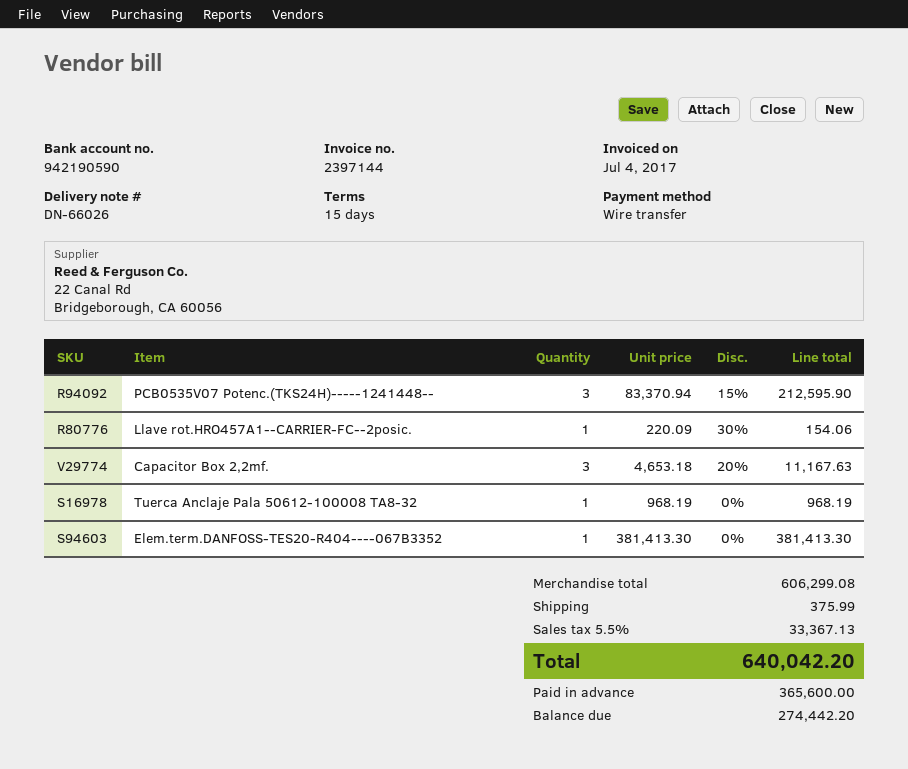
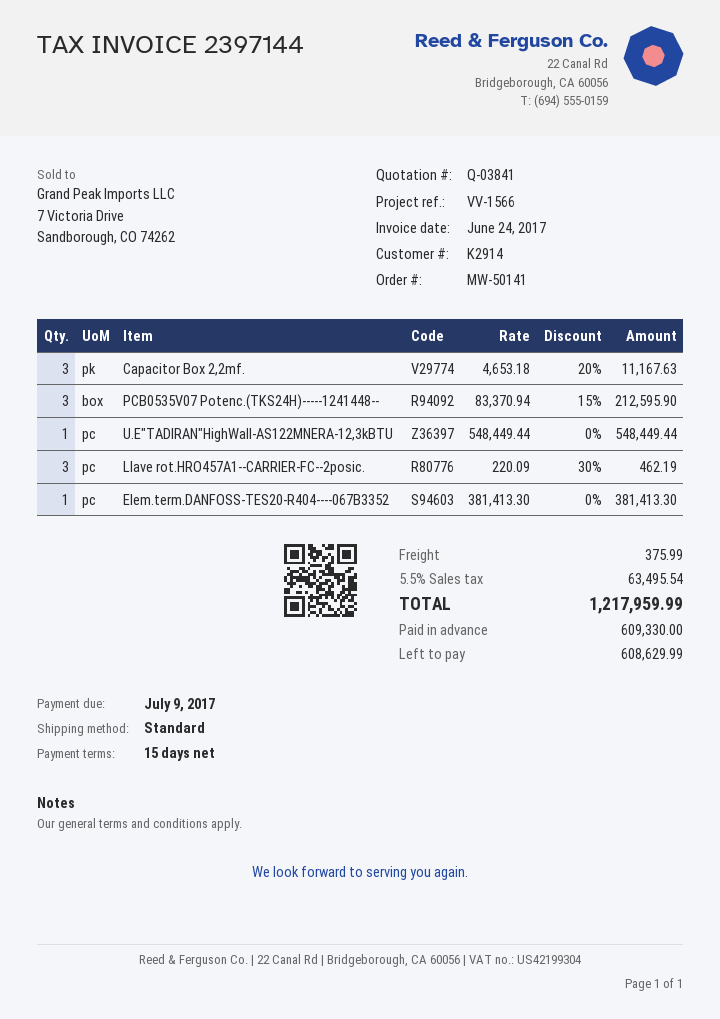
invoice date: 2017-07-04 -> 2017-06-24
Llave rot.HRO457A1--CARRIER-FC--2posic.: 1 x 220.09 - 30% = 154.06 -> 3 x 220.09 - 30% = 462.19
Tuerca Anclaje Pala 50612-100008 TA8-32: 1 x 968.19 = 968.19 -> none
U.E"TADIRAN"HighWall-AS122MNERA-12,3kBTU: none -> 1 x 548449.44 = 548449.44
tax: 5.5% = 33367.13 -> 5.5% = 63495.54
total: 640042.20 -> 1217959.99
deposit: 365600.00 -> 609330.00
balance: 274442.20 -> 608629.99

